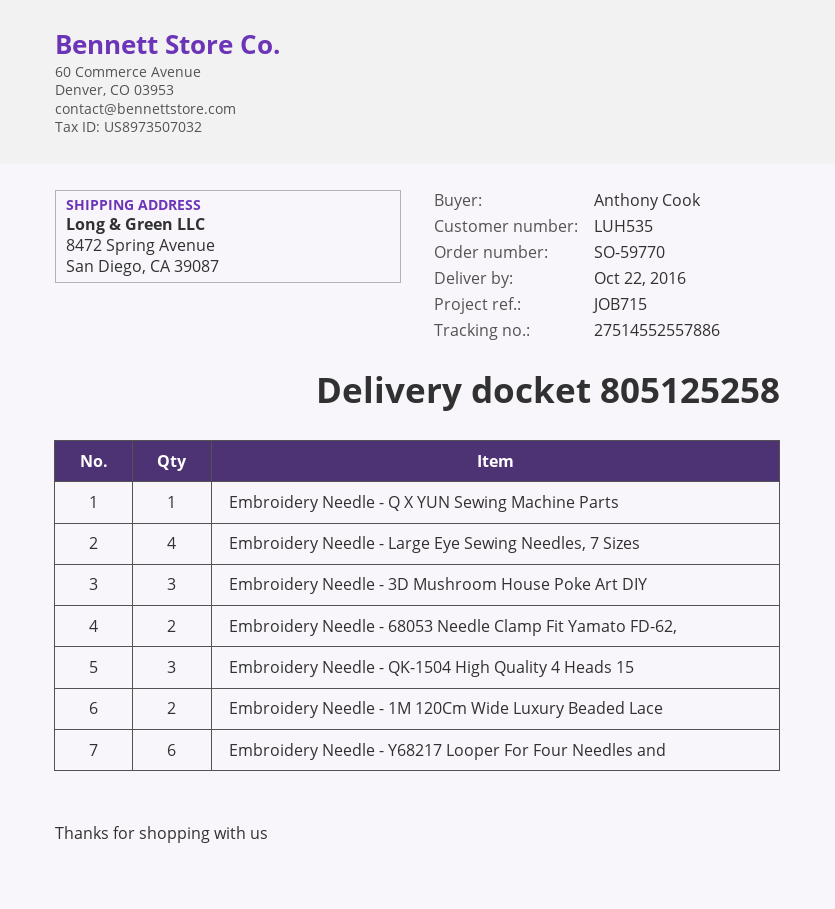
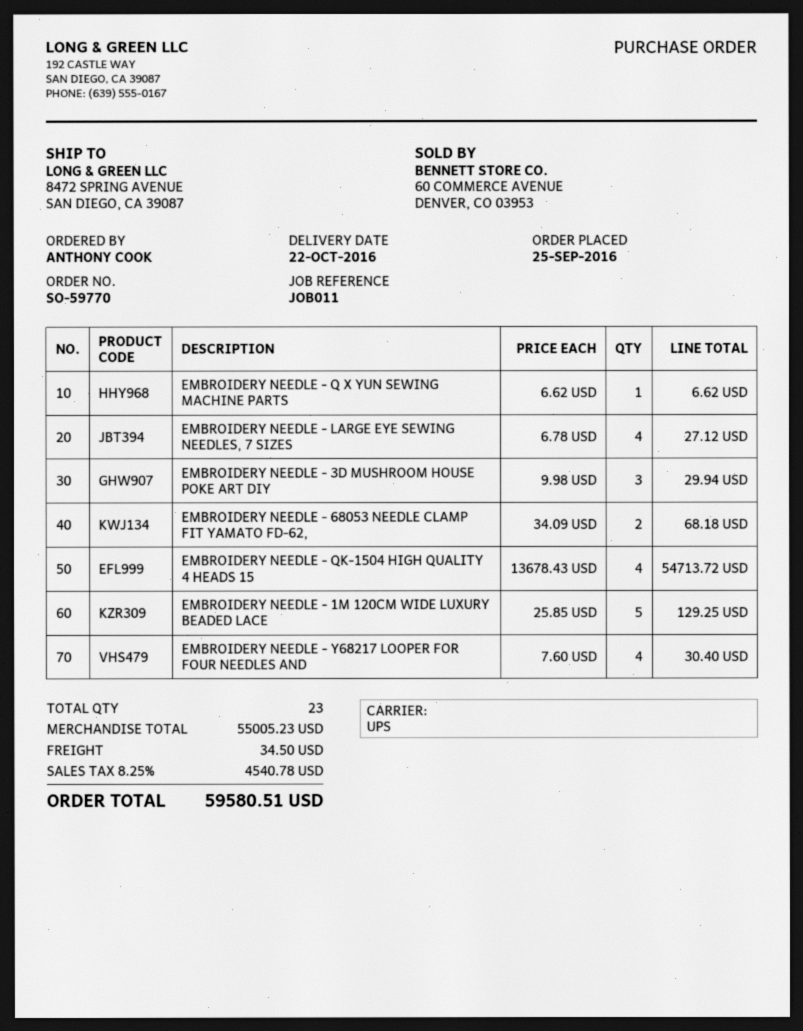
reference: JOB715 -> JOB011
Embroidery Needle - QK-1504 High Quality 4 Heads 15: 3 -> 4
Embroidery Needle - 1M 120Cm Wide Luxury Beaded Lace: 2 -> 5
Embroidery Needle - Y68217 Looper For Four Needles and: 6 -> 4

